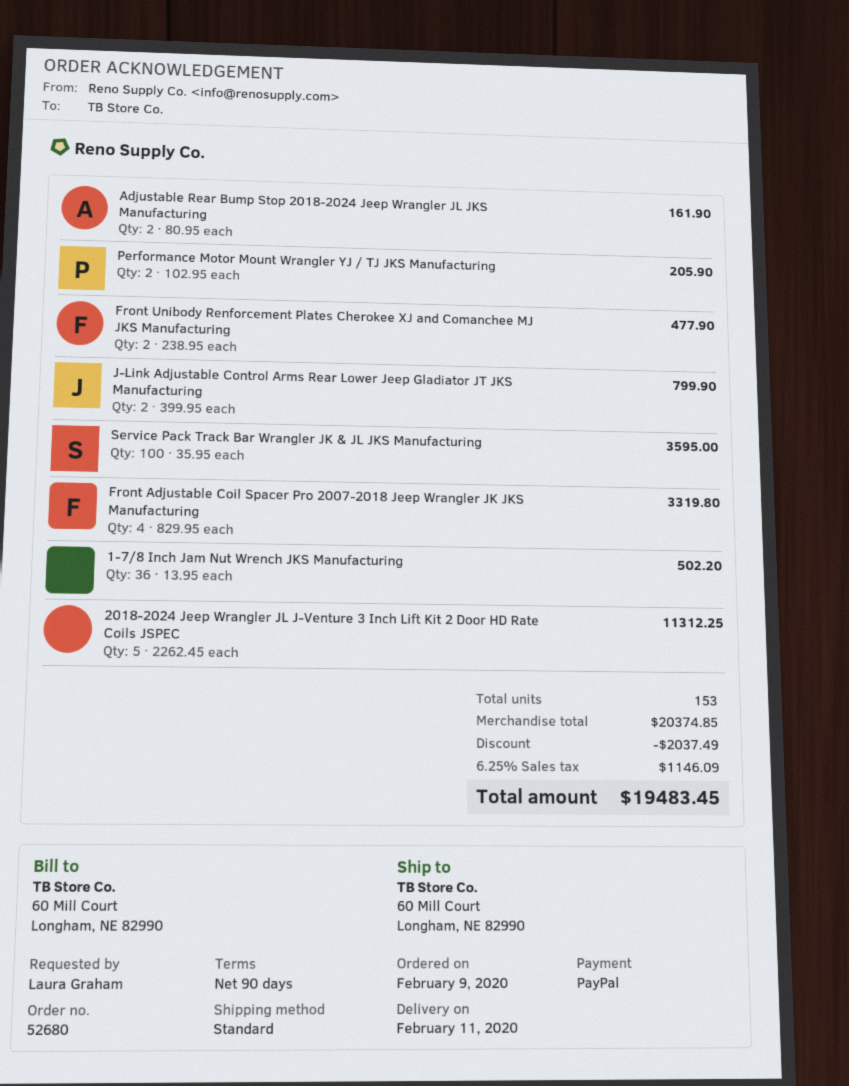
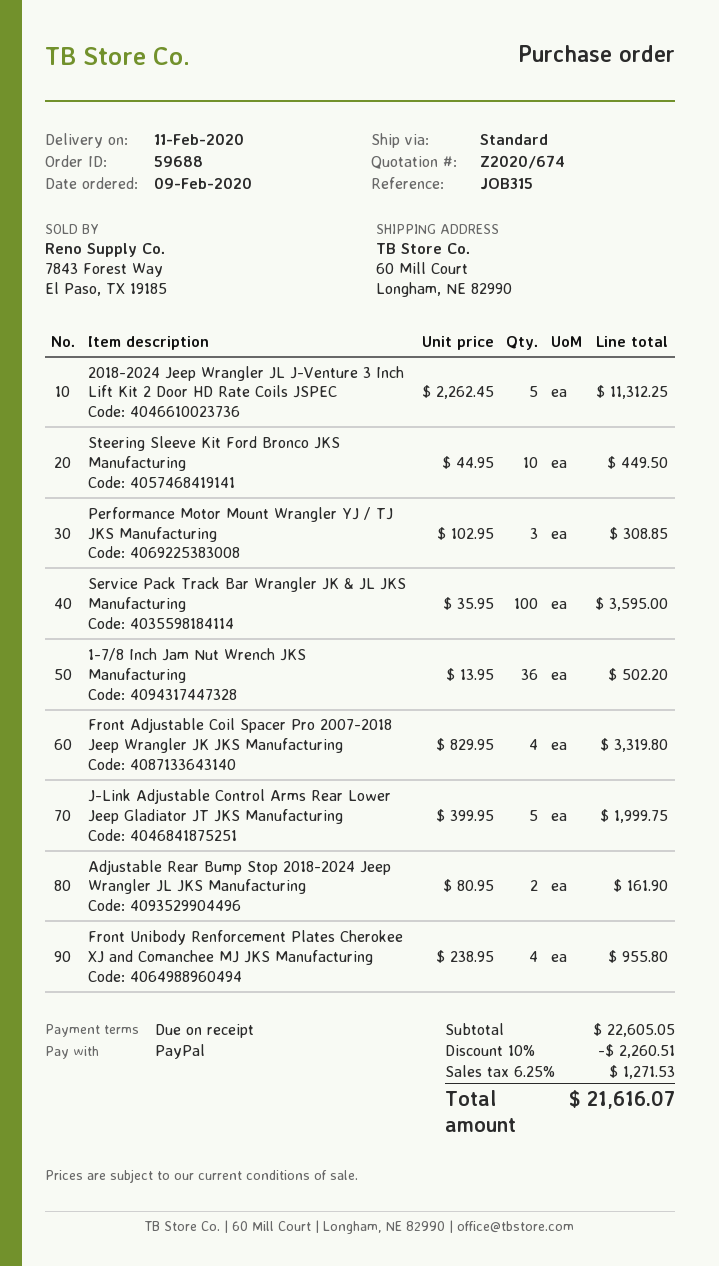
order number: 52680 -> 59688
payment terms: 90 days -> on receipt
Performance Motor Mount Wrangler YJ / TJ JKS Manufacturing: 2 x 102.95 = 205.90 -> 3 x 102.95 = 308.85
Front Unibody Renforcement Plates Cherokee XJ and Comanchee MJ JKS Manufacturing: 2 x 238.95 = 477.90 -> 4 x 238.95 = 955.80
J-Link Adjustable Control Arms Rear Lower Jeep Gladiator JT JKS Manufacturing: 2 x 399.95 = 799.90 -> 5 x 399.95 = 1999.75
Steering Sleeve Kit Ford Bronco JKS Manufacturing: none -> 10 x 44.95 = 449.50
subtotal: 20374.85 -> 22605.05
discount: 2037.49 -> 2260.51
tax: 6.25% = 1146.09 -> 6.25% = 1271.53
total: 19483.45 -> 21616.07

